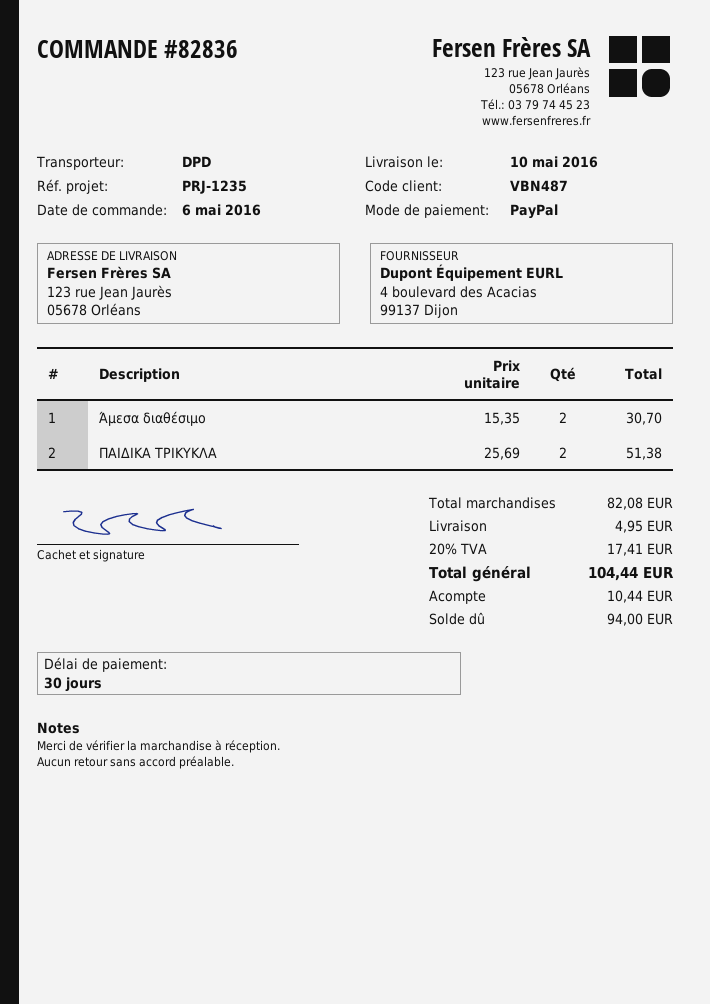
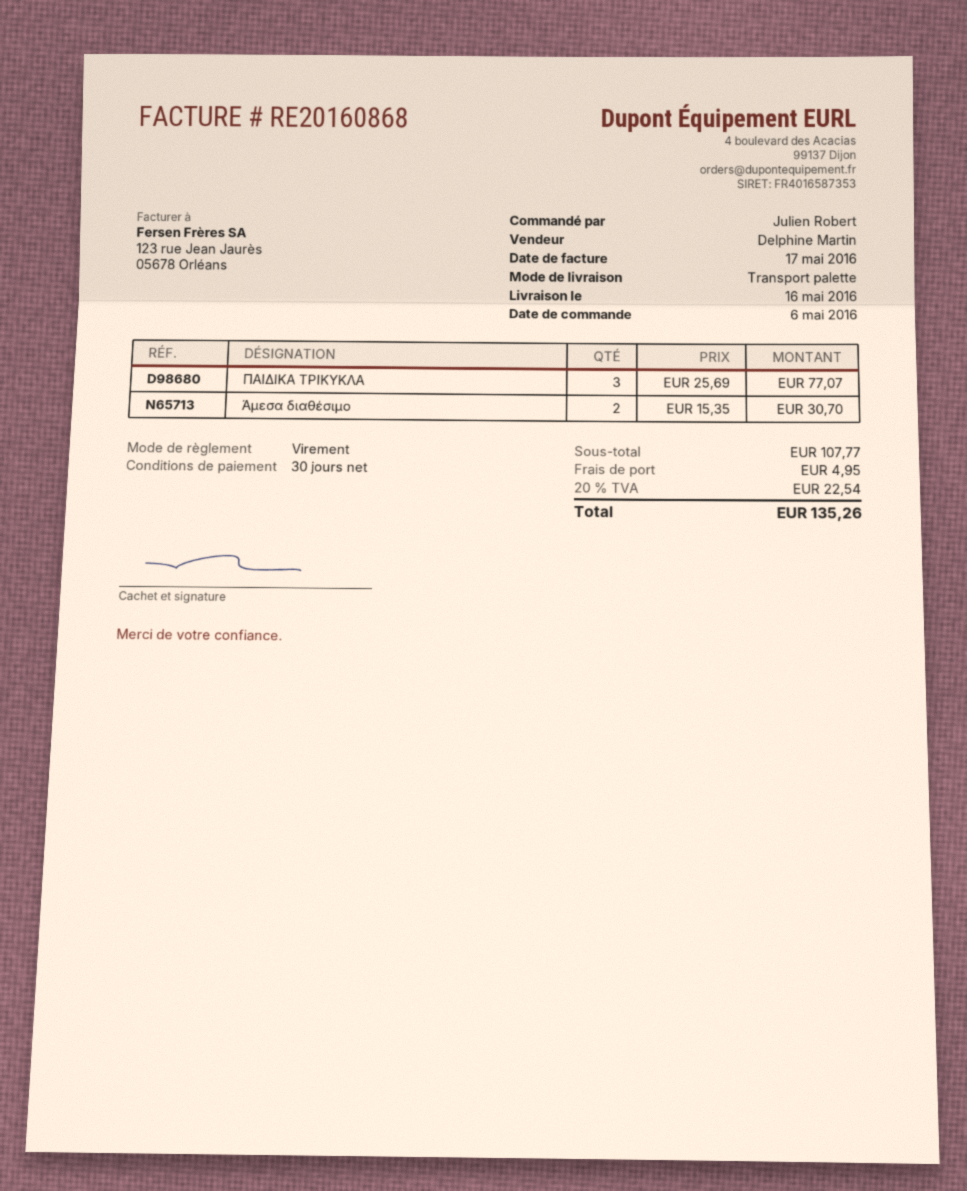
delivery date: 2016-05-10 -> 2016-05-16
payment method: PayPal -> bank transfer
shipping method: DPD -> pallet freight
ΠΑΙΔΙΚΑ ΤΡΙΚΥΚΛΑ: 2 x 25.69 = 51.38 -> 3 x 25.69 = 77.07
subtotal: 82.08 -> 107.77
tax: 20% = 17.41 -> 20% = 22.54
total: 104.44 -> 135.26

